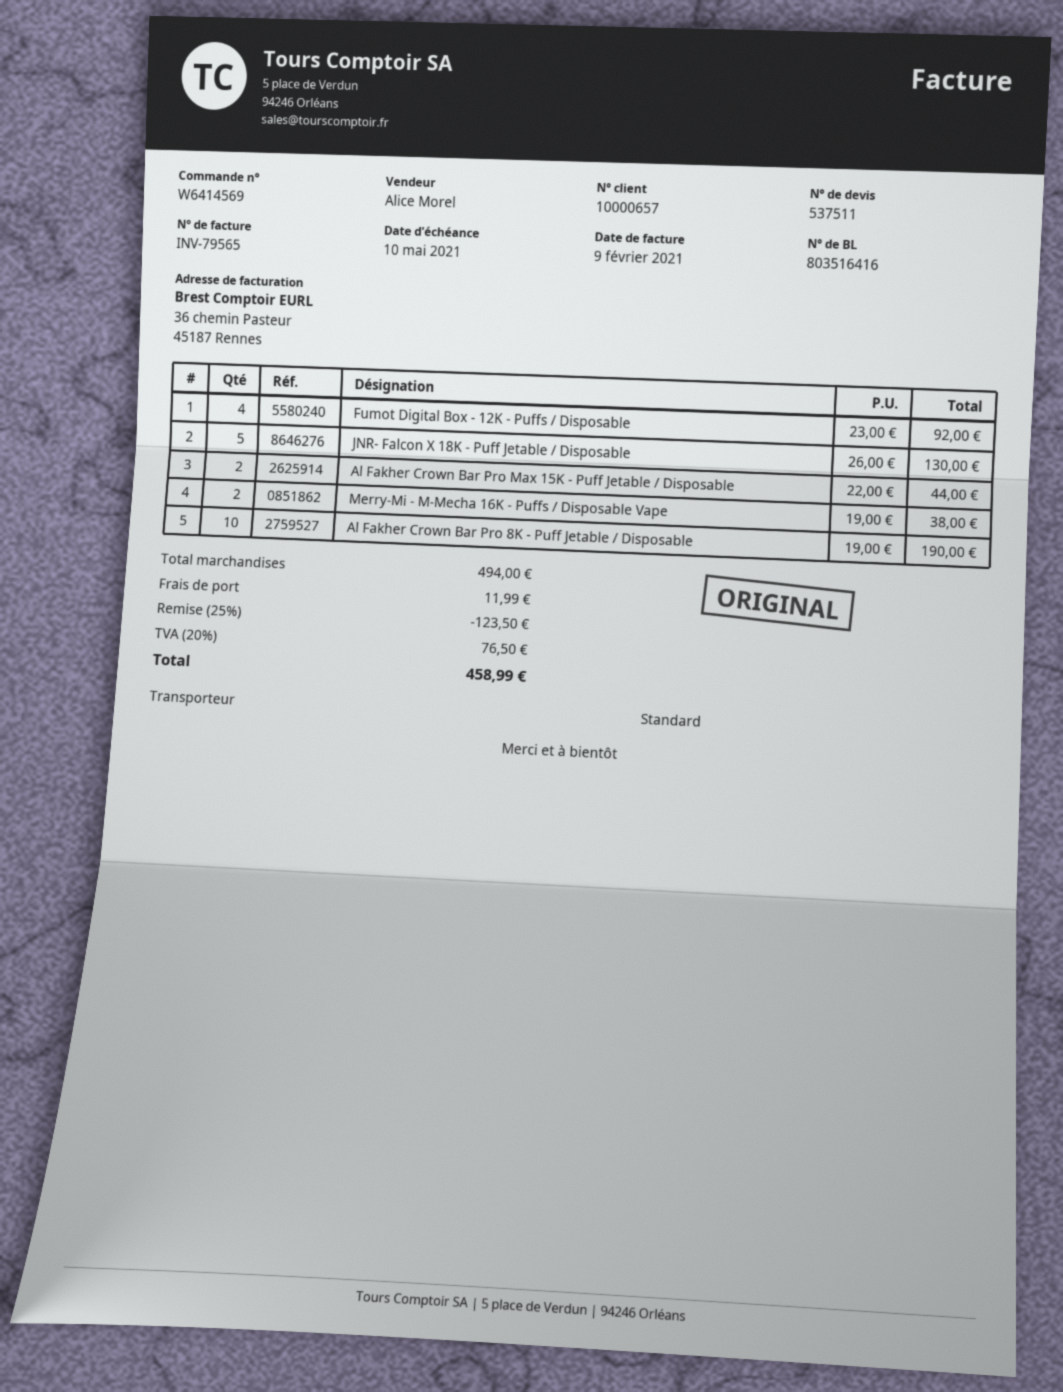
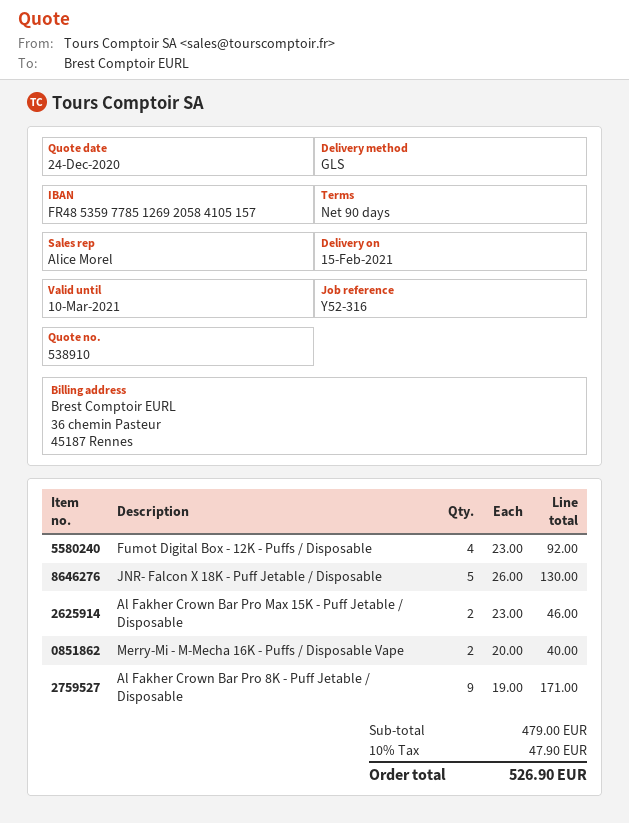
quote number: 537511 -> 538910
shipping method: standard -> GLS
Al Fakher Crown Bar Pro Max 15K - Puff Jetable / Disposable: 2 x 22.00 = 44.00 -> 2 x 23.00 = 46.00
Merry-Mi - M-Mecha 16K - Puffs / Disposable Vape: 2 x 19.00 = 38.00 -> 2 x 20.00 = 40.00
Al Fakher Crown Bar Pro 8K - Puff Jetable / Disposable: 10 x 19.00 = 190.00 -> 9 x 19.00 = 171.00
subtotal: 494.00 -> 479.00
discount: 25% = 123.50 -> none
shipping: 11.99 -> none
tax: 20% = 76.50 -> 10% = 47.90
total: 458.99 -> 526.90

